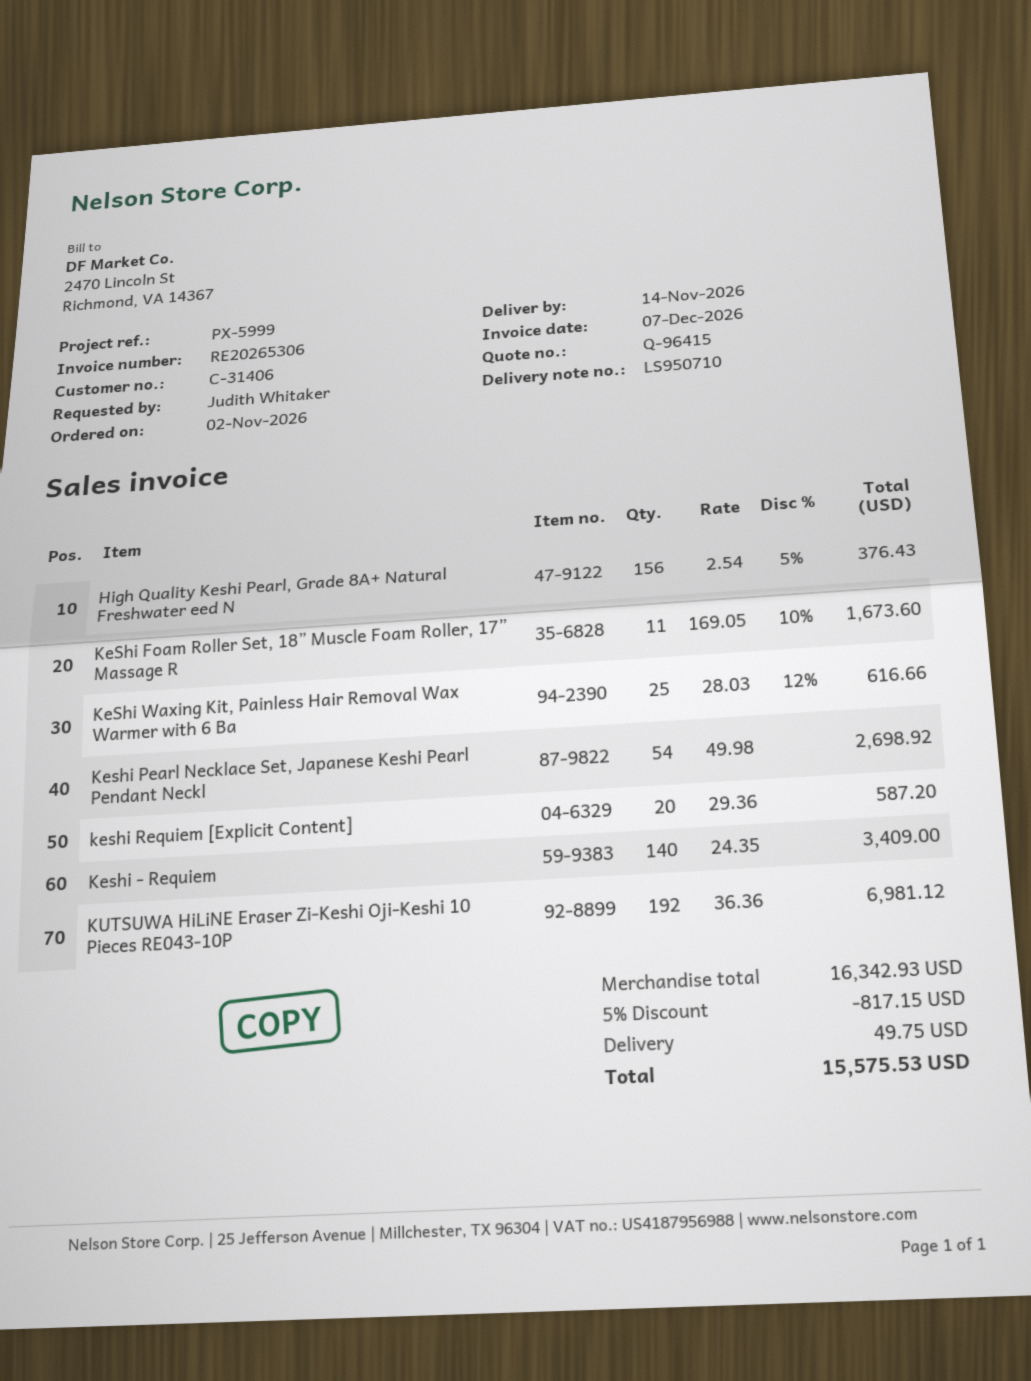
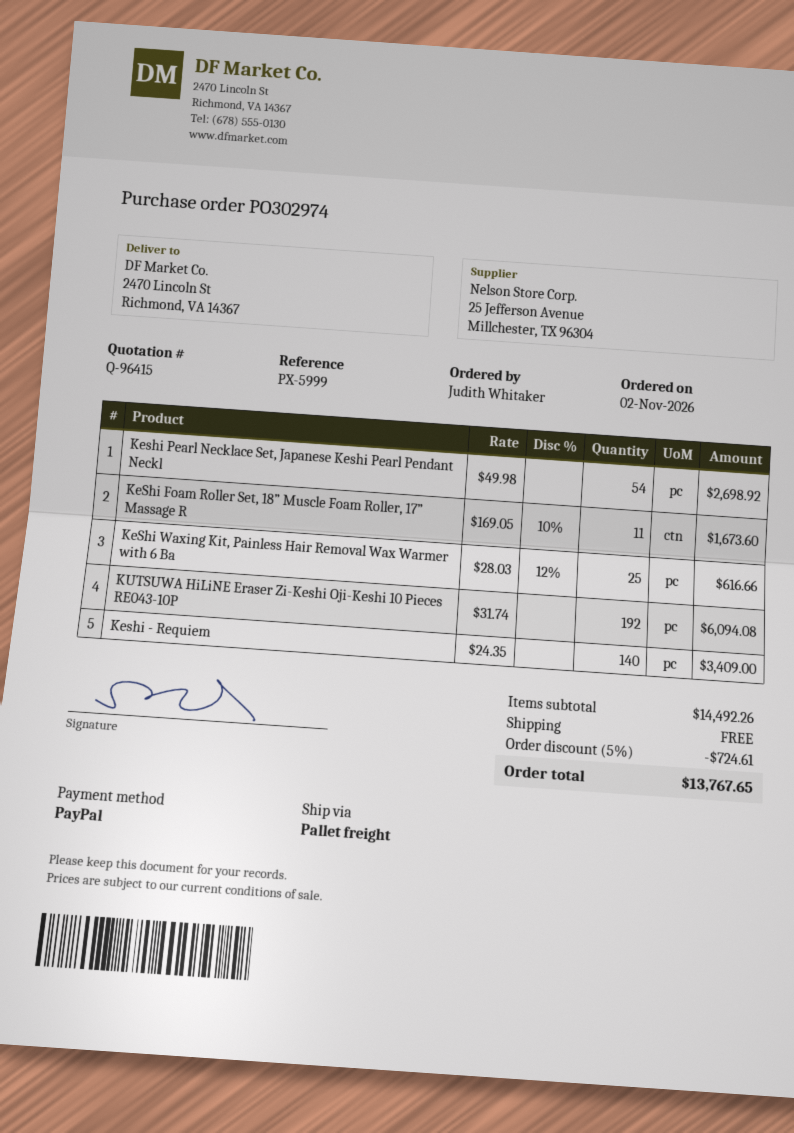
High Quality Keshi Pearl, Grade 8A+ Natural Freshwater eed N: 156 x 2.54 - 5% = 376.43 -> none
keshi Requiem [Explicit Content]: 20 x 29.36 = 587.20 -> none
KUTSUWA HiLiNE Eraser Zi-Keshi Oji-Keshi 10 Pieces RE043-10P: 192 x 36.36 = 6981.12 -> 192 x 31.74 = 6094.08
subtotal: 16342.93 -> 14492.26
discount: 5% = 817.15 -> 5% = 724.61
shipping: 49.75 -> 0.00
total: 15575.53 -> 13767.65

